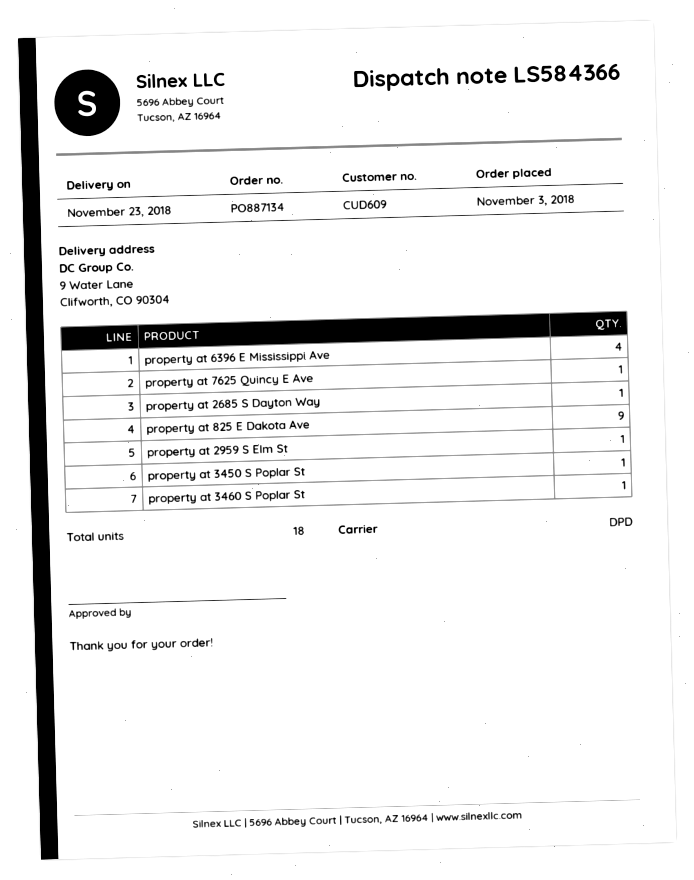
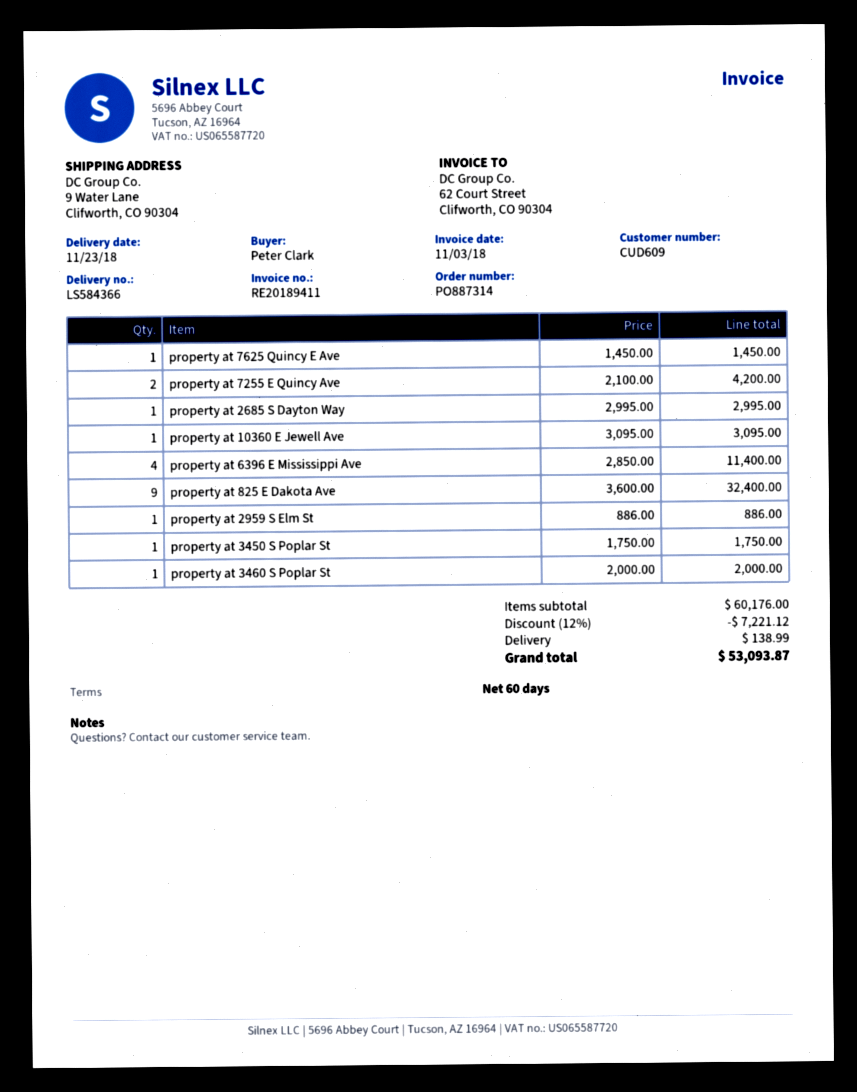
order number: PO887134 -> PO887314
property at 7255 E Quincy Ave: none -> 2
property at 10360 E Jewell Ave: none -> 1

